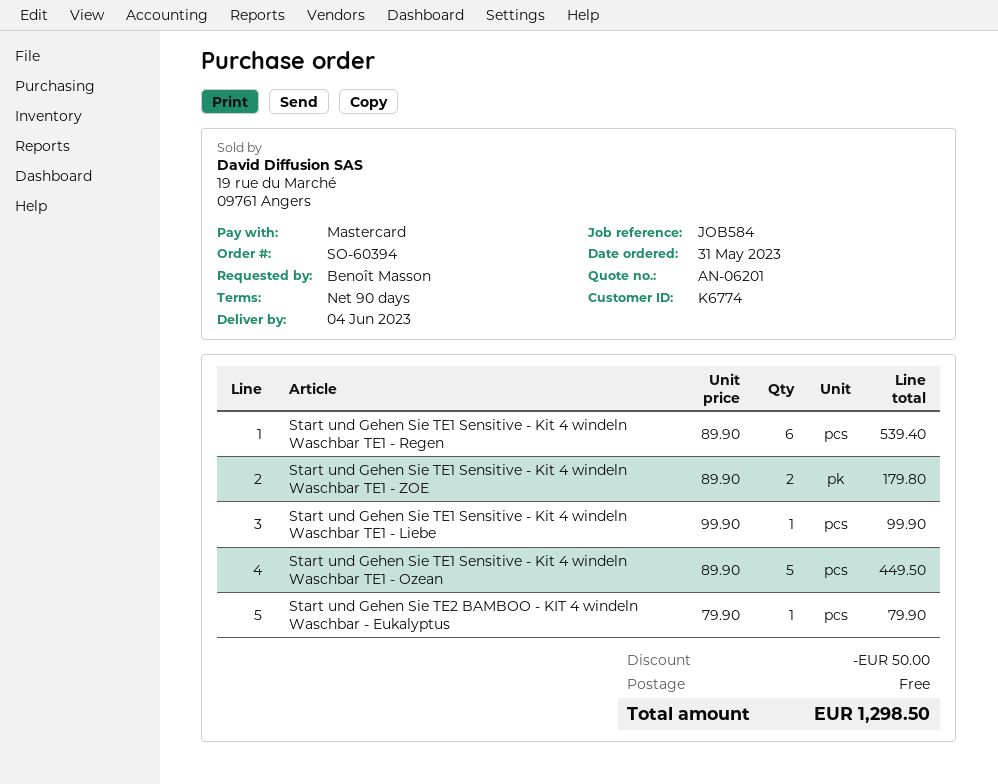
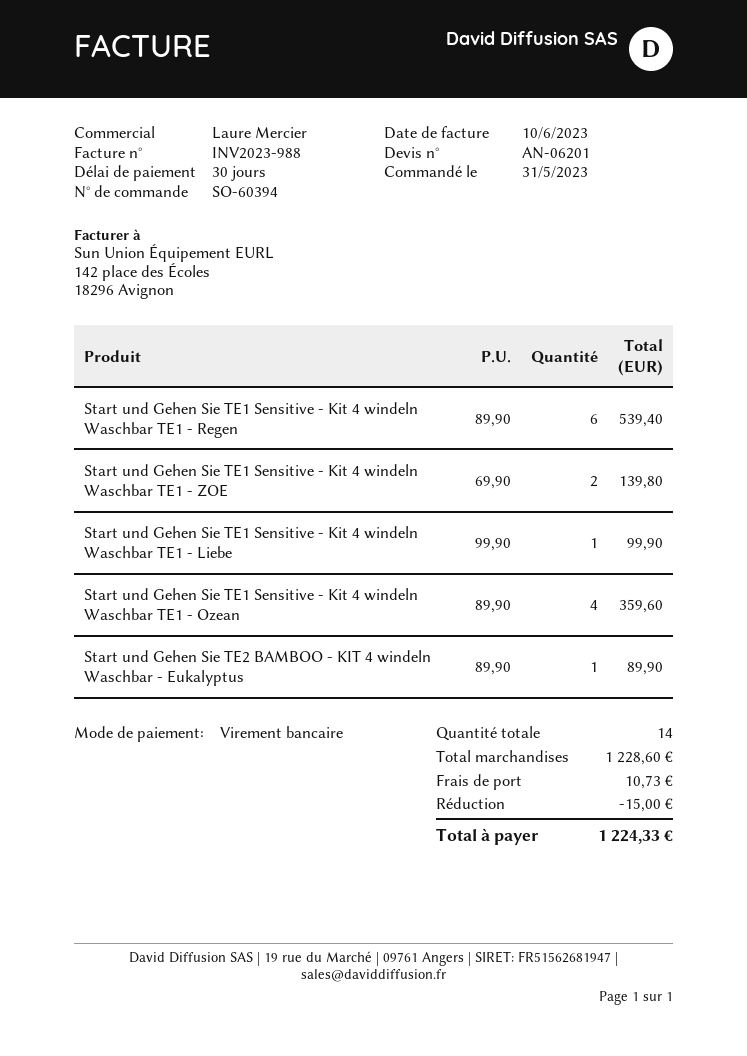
payment terms: 90 days -> 30 days
payment method: Mastercard -> bank transfer
Start und Gehen Sie TE1 Sensitive - Kit 4 windeln Waschbar TE1 - ZOE: 2 x 89.90 = 179.80 -> 2 x 69.90 = 139.80
Start und Gehen Sie TE1 Sensitive - Kit 4 windeln Waschbar TE1 - Ozean: 5 x 89.90 = 449.50 -> 4 x 89.90 = 359.60
Start und Gehen Sie TE2 BAMBOO - KIT 4 windeln Waschbar - Eukalyptus: 1 x 79.90 = 79.90 -> 1 x 89.90 = 89.90
discount: 50.00 -> 15.00
shipping: 0.00 -> 10.73
total: 1298.50 -> 1224.33

